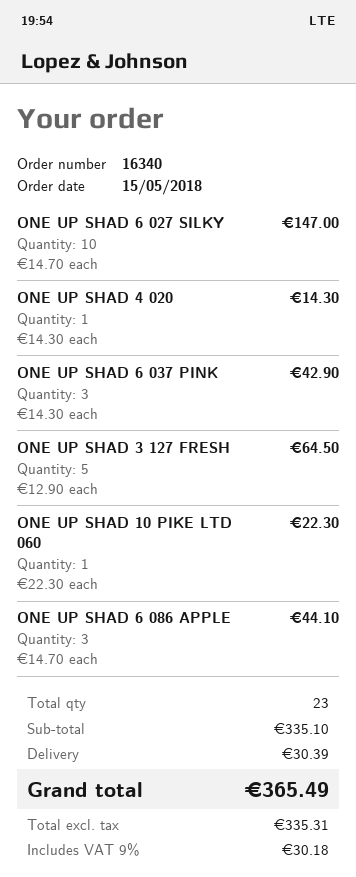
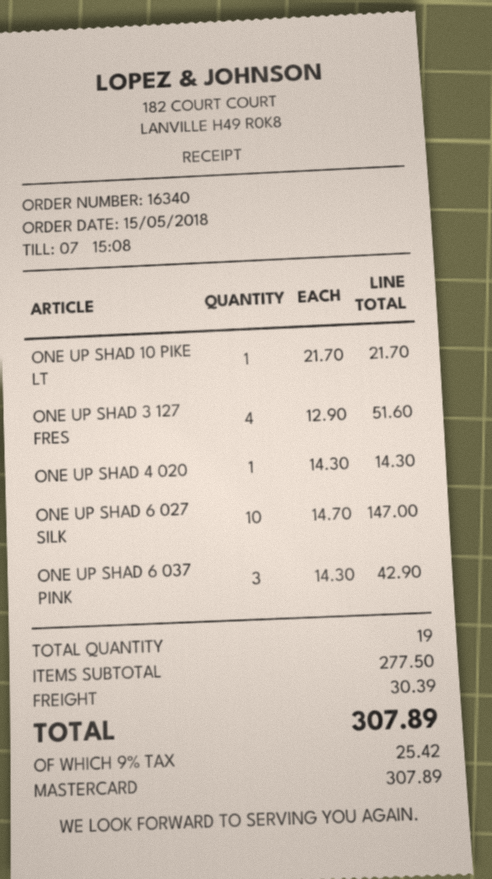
ONE UP SHAD 3 127 FRESH: 5 x 12.90 = 64.50 -> 4 x 12.90 = 51.60
ONE UP SHAD 10 PIKE LTD 060: 1 x 22.30 = 22.30 -> 1 x 21.70 = 21.70
ONE UP SHAD 6 086 APPLE: 3 x 14.70 = 44.10 -> none
total quantity: 23 -> 19
subtotal: 335.10 -> 277.50
tax: 9% = 30.18 -> 9% = 25.42
total: 365.49 -> 307.89

